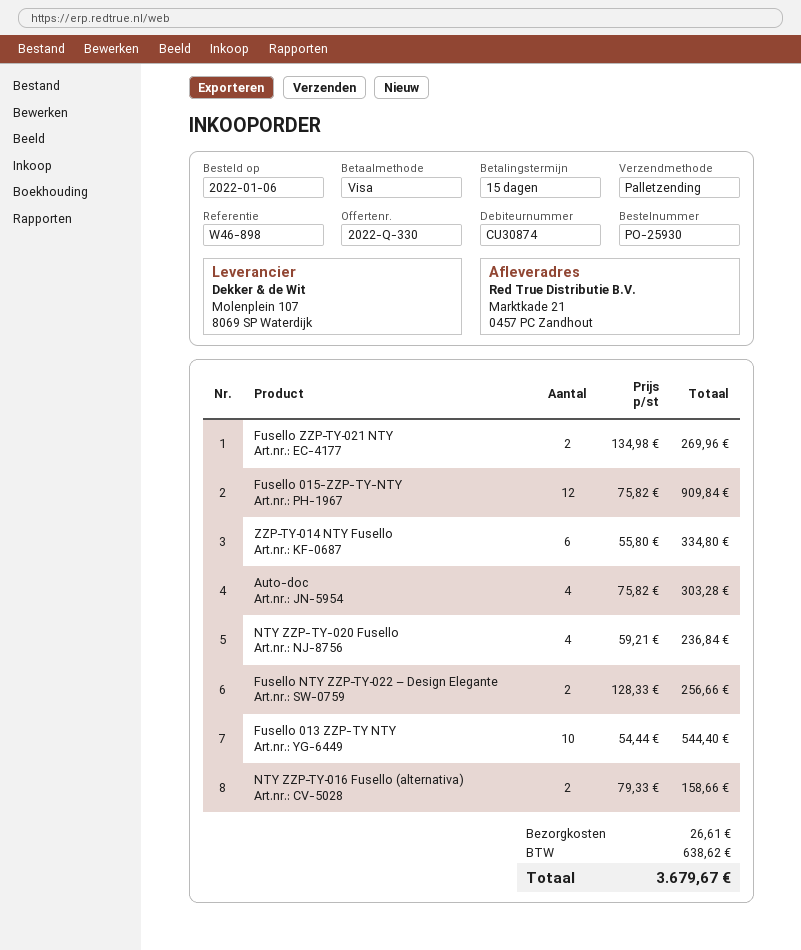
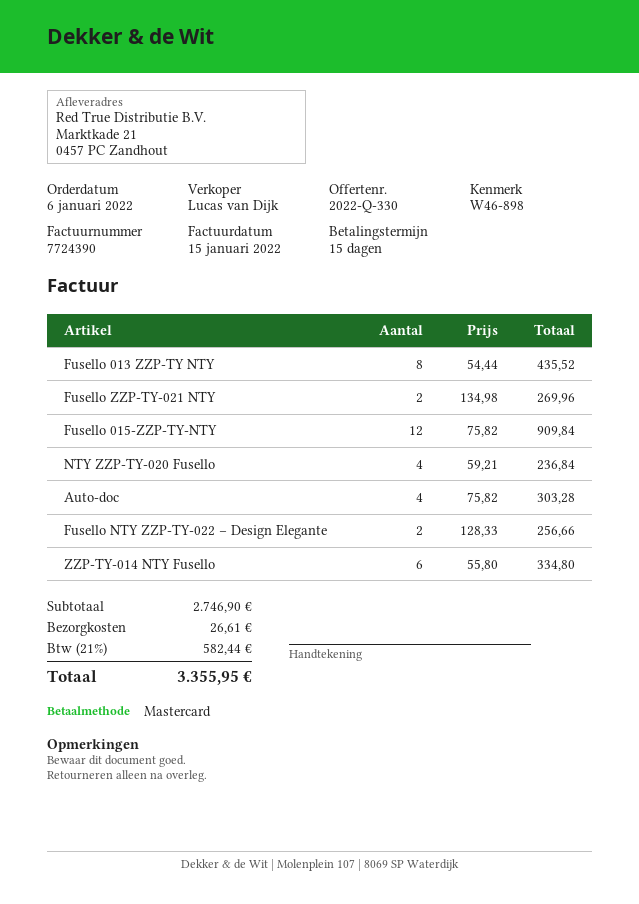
payment method: Visa -> Mastercard
Fusello 013 ZZP-TY NTY: 10 x 54.44 = 544.40 -> 8 x 54.44 = 435.52
NTY ZZP‑TY‑016 Fusello (alternativa): 2 x 79.33 = 158.66 -> none
tax: 638.62 -> 582.44
total: 3679.67 -> 3355.95

